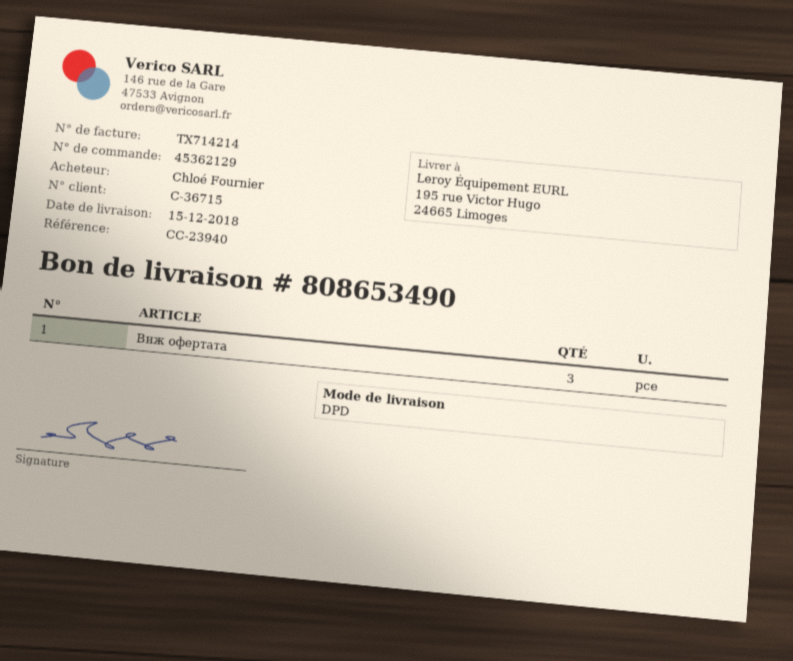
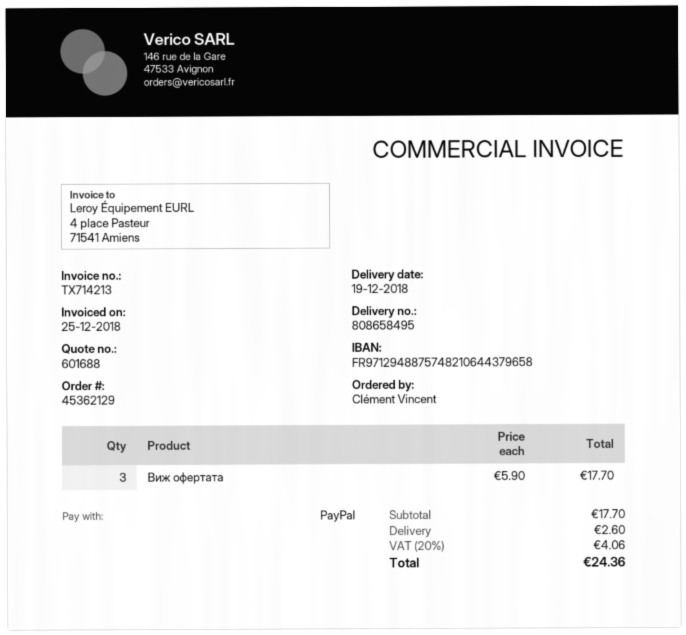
delivery note number: 808653490 -> 808658495
delivery date: 2018-12-15 -> 2018-12-19
invoice number: TX714214 -> TX714213
ordered by: Chloé Fournier -> Clément Vincent

